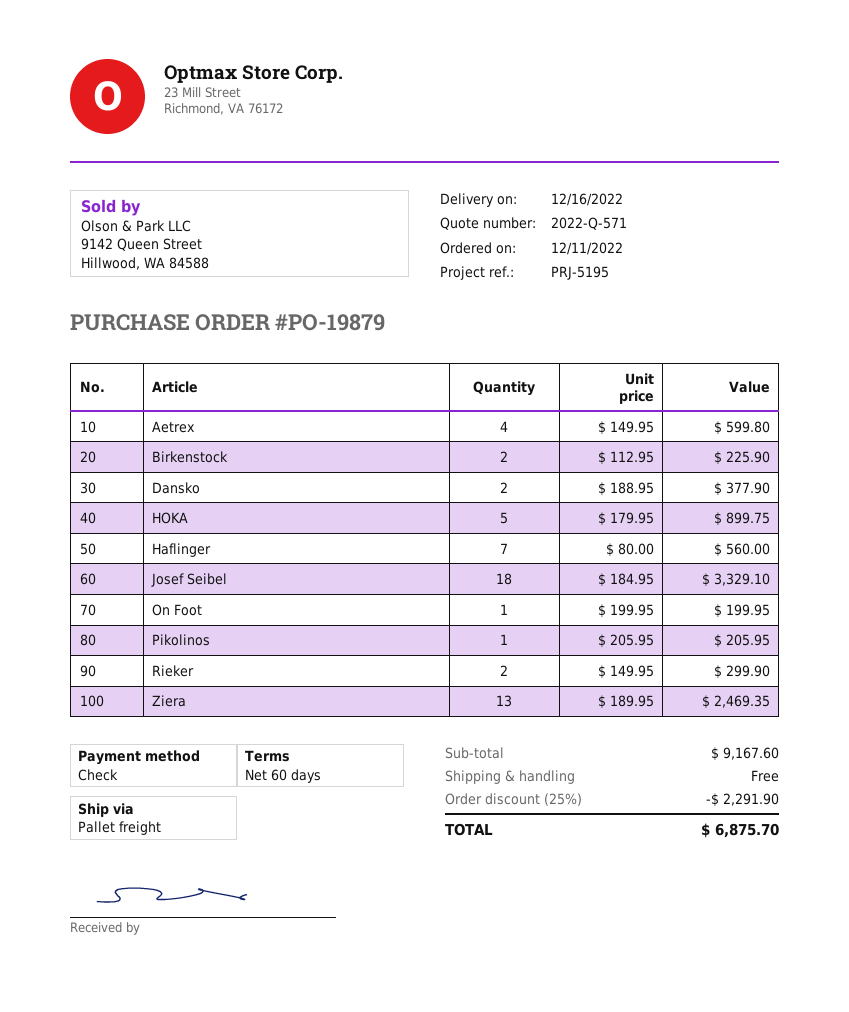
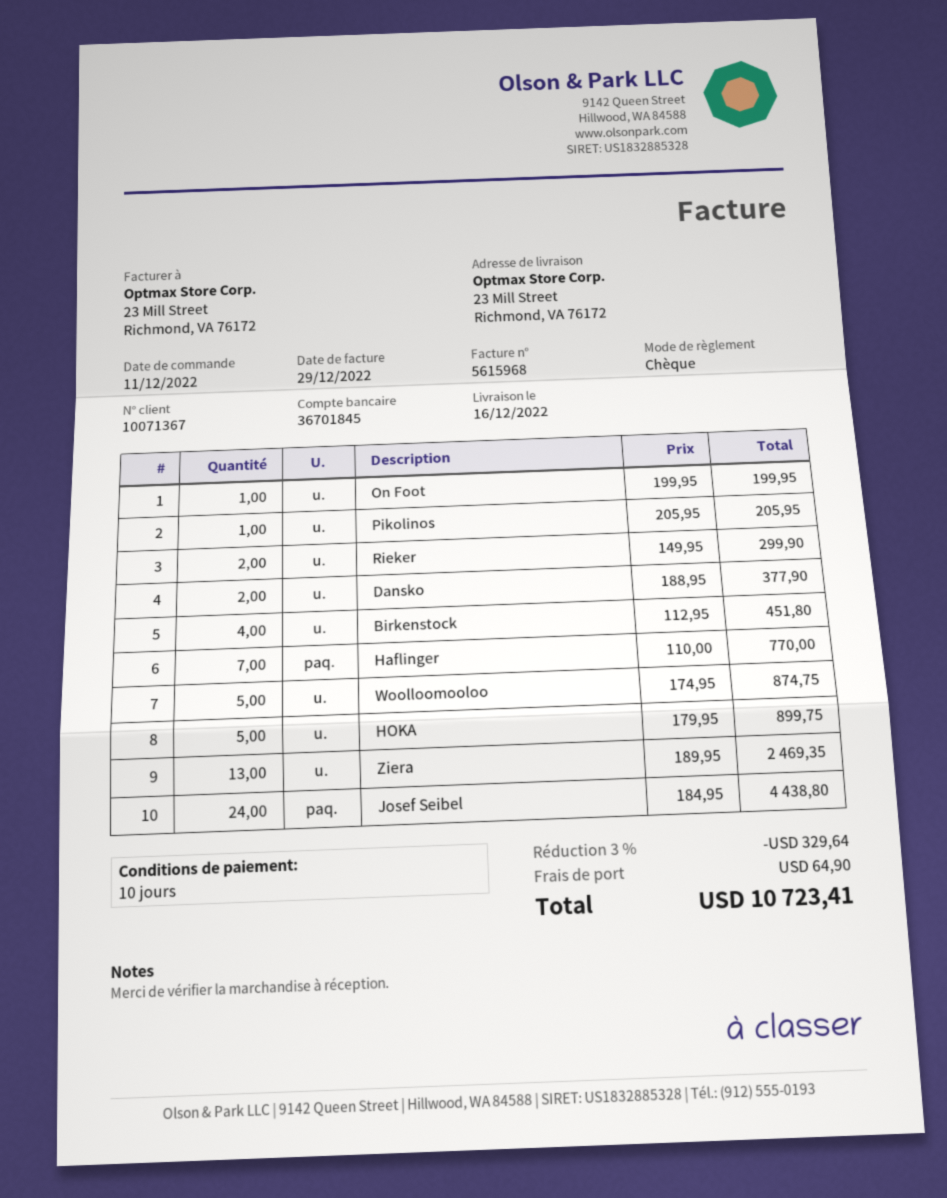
payment terms: 60 days -> 10 days
Aetrex: 4 x 149.95 = 599.80 -> none
Birkenstock: 2 x 112.95 = 225.90 -> 4 x 112.95 = 451.80
Haflinger: 7 x 80.00 = 560.00 -> 7 x 110.00 = 770.00
Josef Seibel: 18 x 184.95 = 3329.10 -> 24 x 184.95 = 4438.80
Woolloomooloo: none -> 5 x 174.95 = 874.75
discount: 25% = 2291.90 -> 3% = 329.64
shipping: 0.00 -> 64.90
total: 6875.70 -> 10723.41

